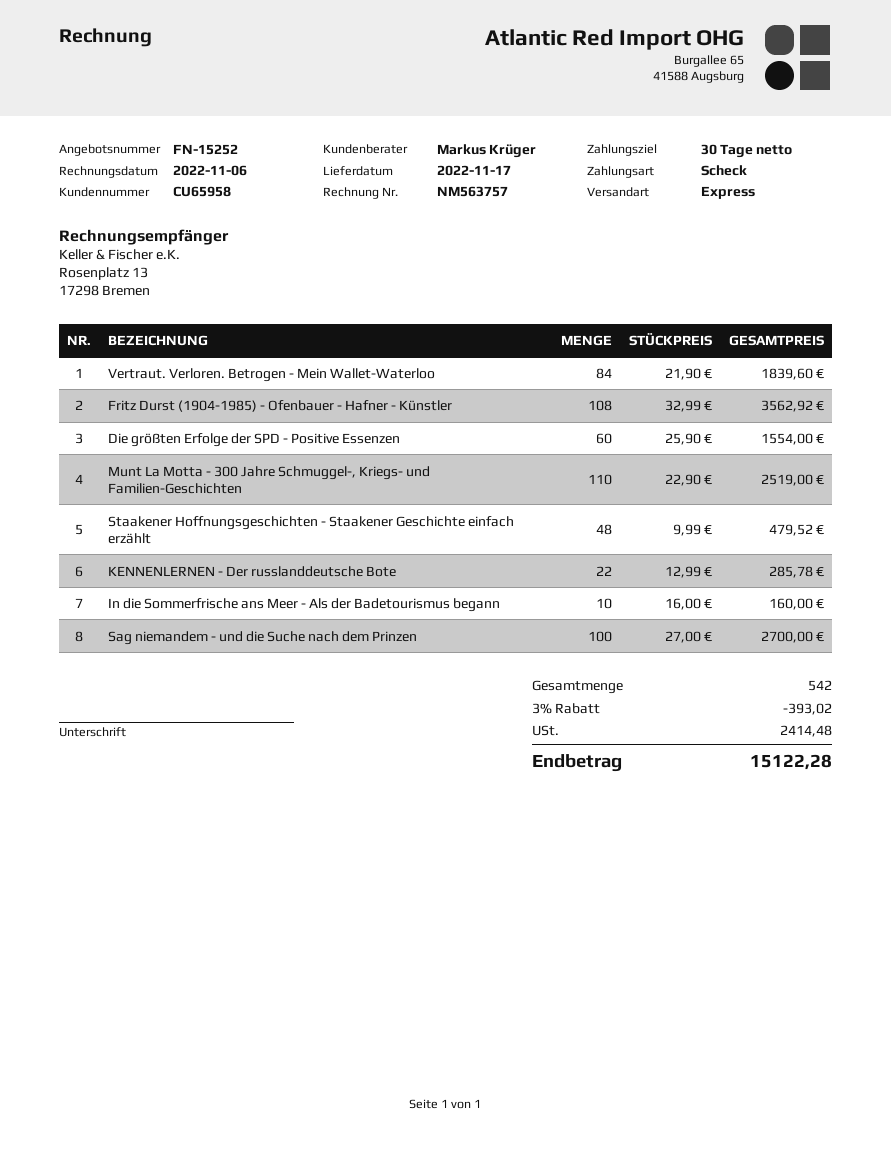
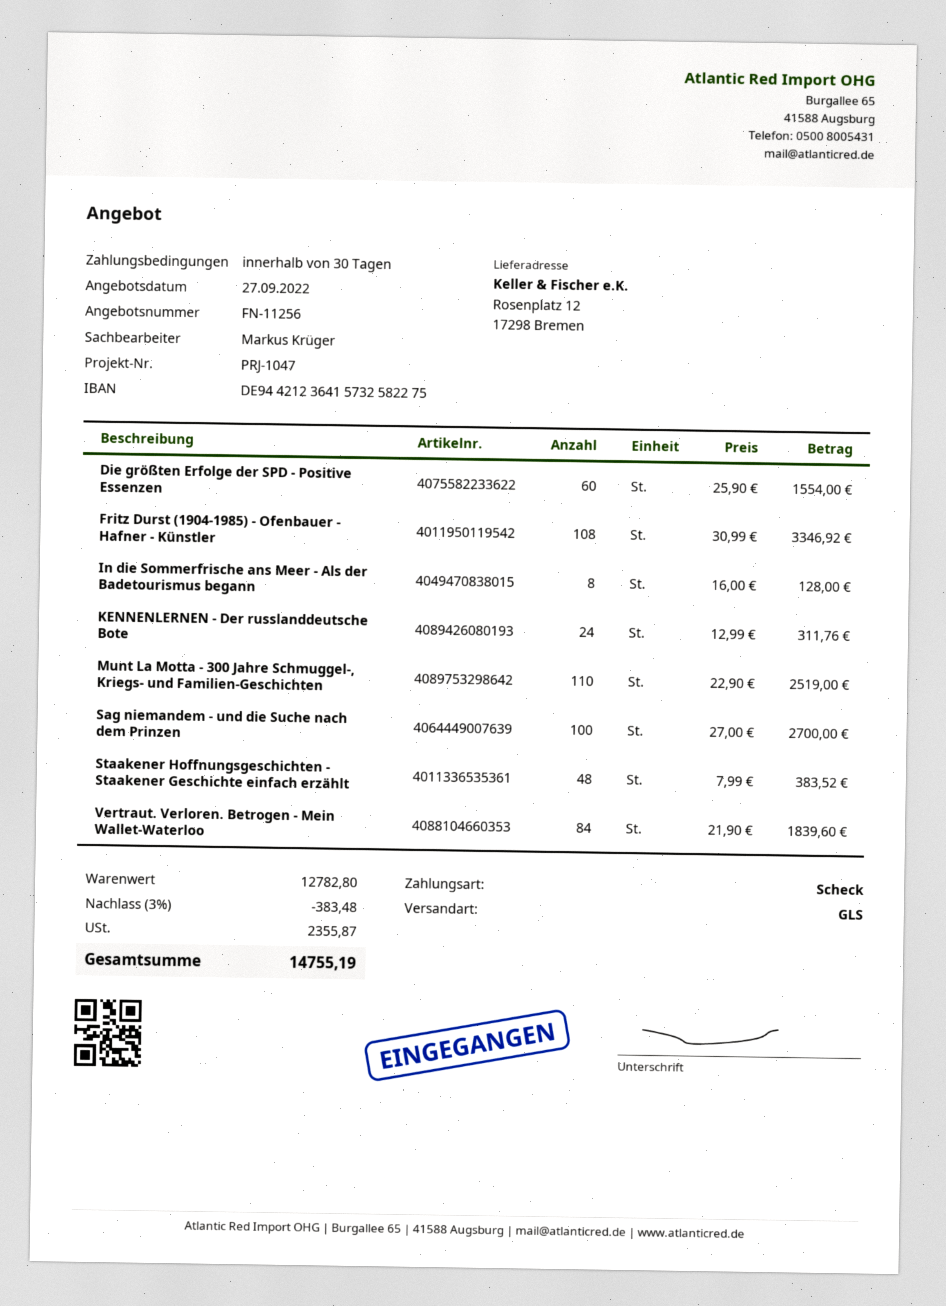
quote number: FN-15252 -> FN-11256
shipping method: express -> GLS
Fritz Durst (1904-1985) - Ofenbauer - Hafner - Künstler: 108 x 32.99 = 3562.92 -> 108 x 30.99 = 3346.92
Staakener Hoffnungsgeschichten - Staakener Geschichte einfach erzählt: 48 x 9.99 = 479.52 -> 48 x 7.99 = 383.52
KENNENLERNEN - Der russlanddeutsche Bote: 22 x 12.99 = 285.78 -> 24 x 12.99 = 311.76
In die Sommerfrische ans Meer - Als der Badetourismus begann: 10 x 16.00 = 160.00 -> 8 x 16.00 = 128.00
discount: 3% = 393.02 -> 3% = 383.48
tax: 2414.48 -> 2355.87
total: 15122.28 -> 14755.19

